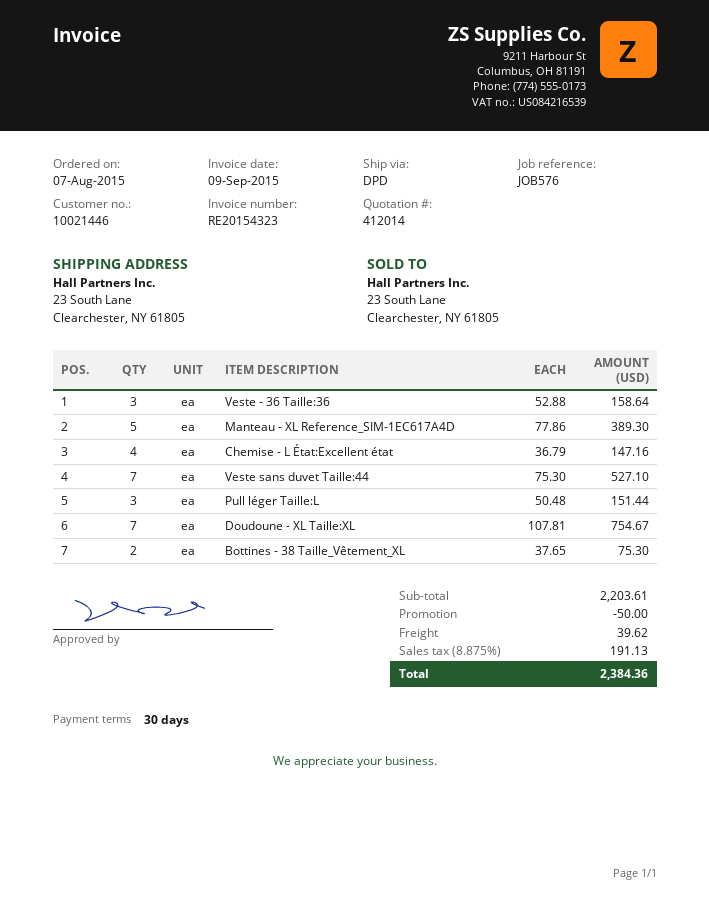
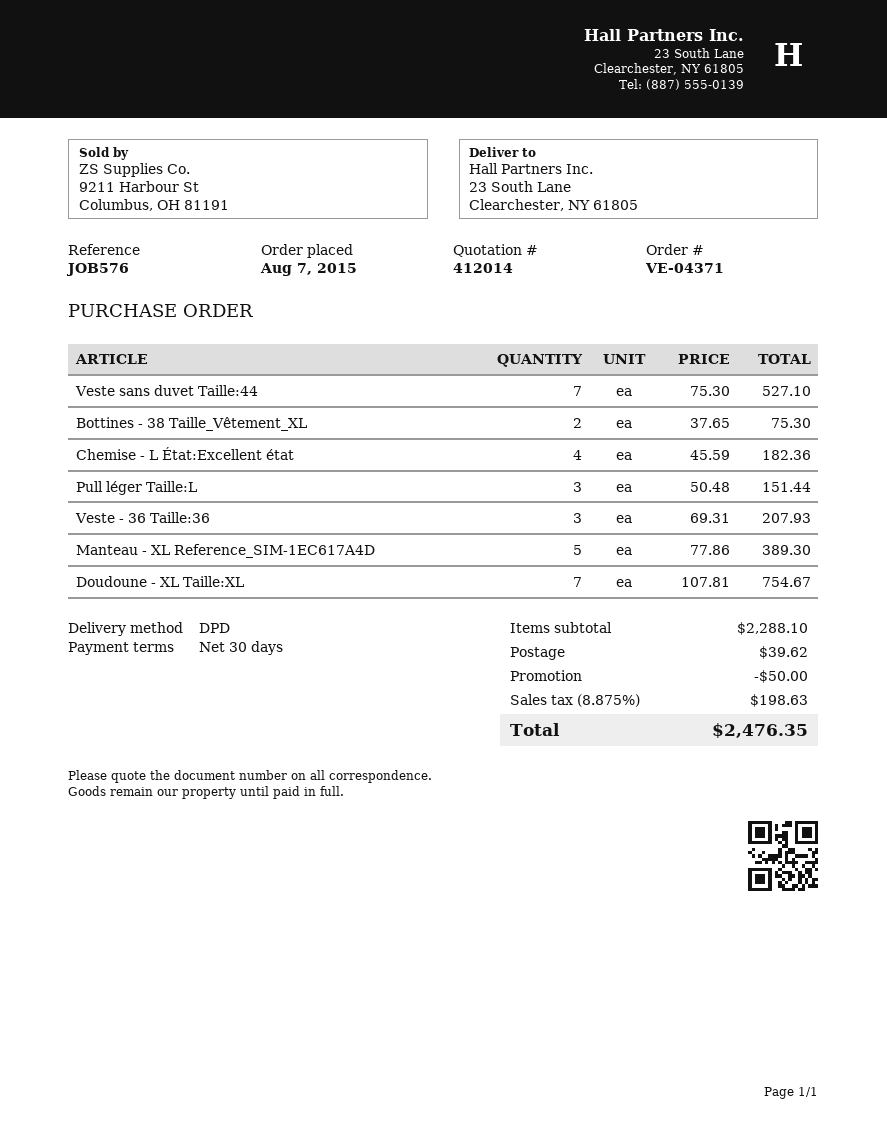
Veste - 36 Taille:36: 3 x 52.88 = 158.64 -> 3 x 69.31 = 207.93
Chemise - L État:Excellent état: 4 x 36.79 = 147.16 -> 4 x 45.59 = 182.36
subtotal: 2203.61 -> 2288.10
tax: 8.875% = 191.13 -> 8.875% = 198.63
total: 2384.36 -> 2476.35

